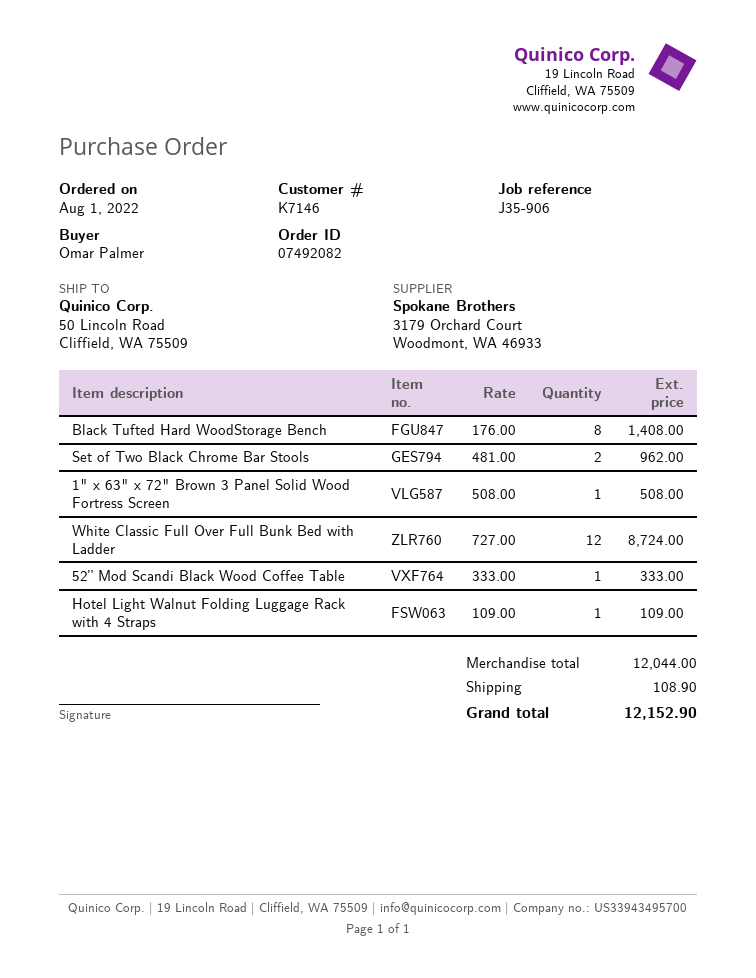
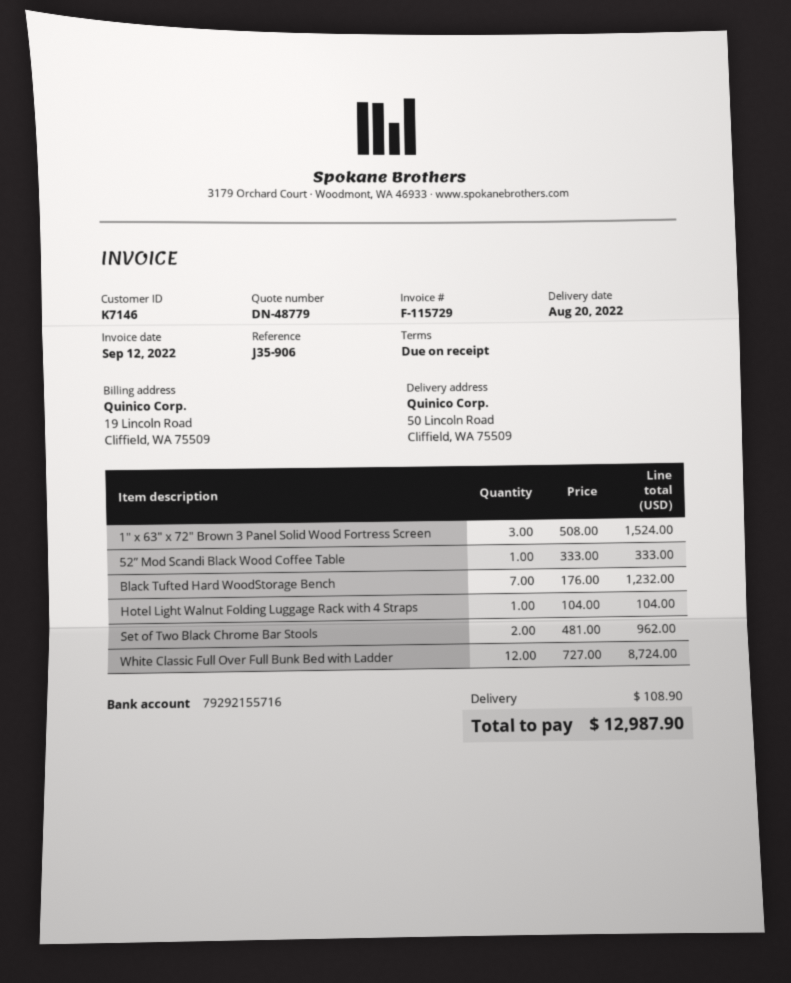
Black Tufted Hard WoodStorage Bench: 8 x 176.00 = 1408.00 -> 7 x 176.00 = 1232.00
1" x 63" x 72" Brown 3 Panel Solid Wood Fortress Screen: 1 x 508.00 = 508.00 -> 3 x 508.00 = 1524.00
Hotel Light Walnut Folding Luggage Rack with 4 Straps: 1 x 109.00 = 109.00 -> 1 x 104.00 = 104.00
total: 12152.90 -> 12987.90

